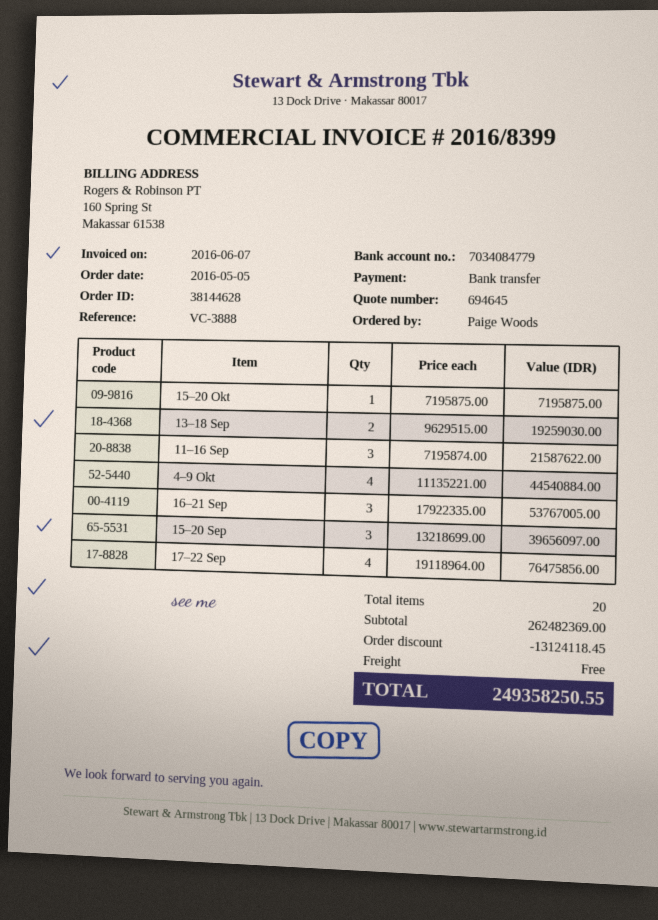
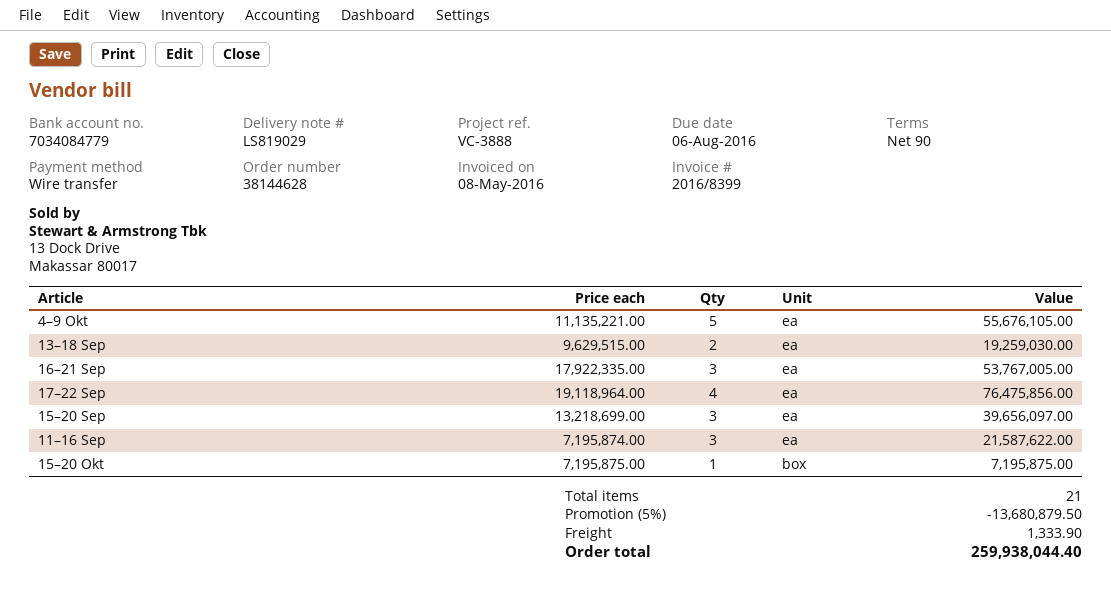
invoice date: 2016-06-07 -> 2016-05-08
4–9 Okt: 4 x 11135221.00 = 44540884.00 -> 5 x 11135221.00 = 55676105.00
total quantity: 20 -> 21
discount: 13124118.45 -> 13680879.50
shipping: 0.00 -> 1333.90
total: 249358250.55 -> 259938044.40

